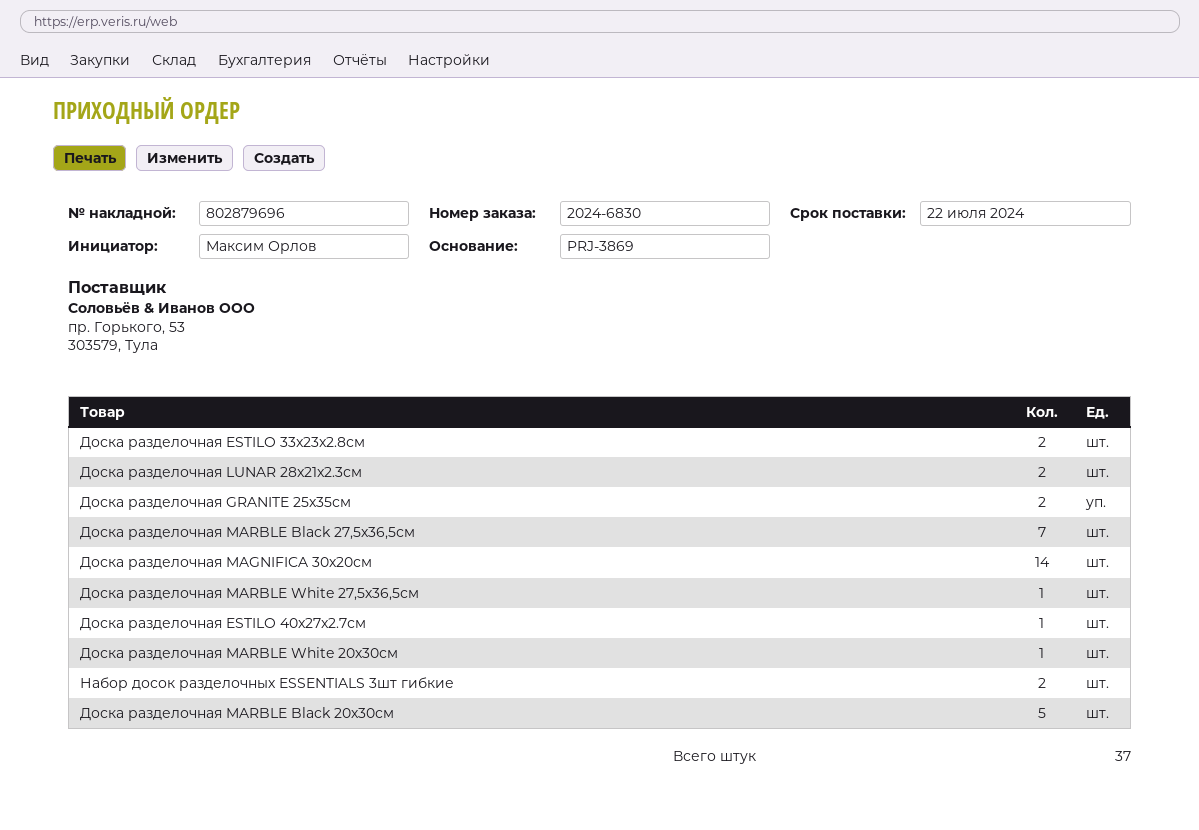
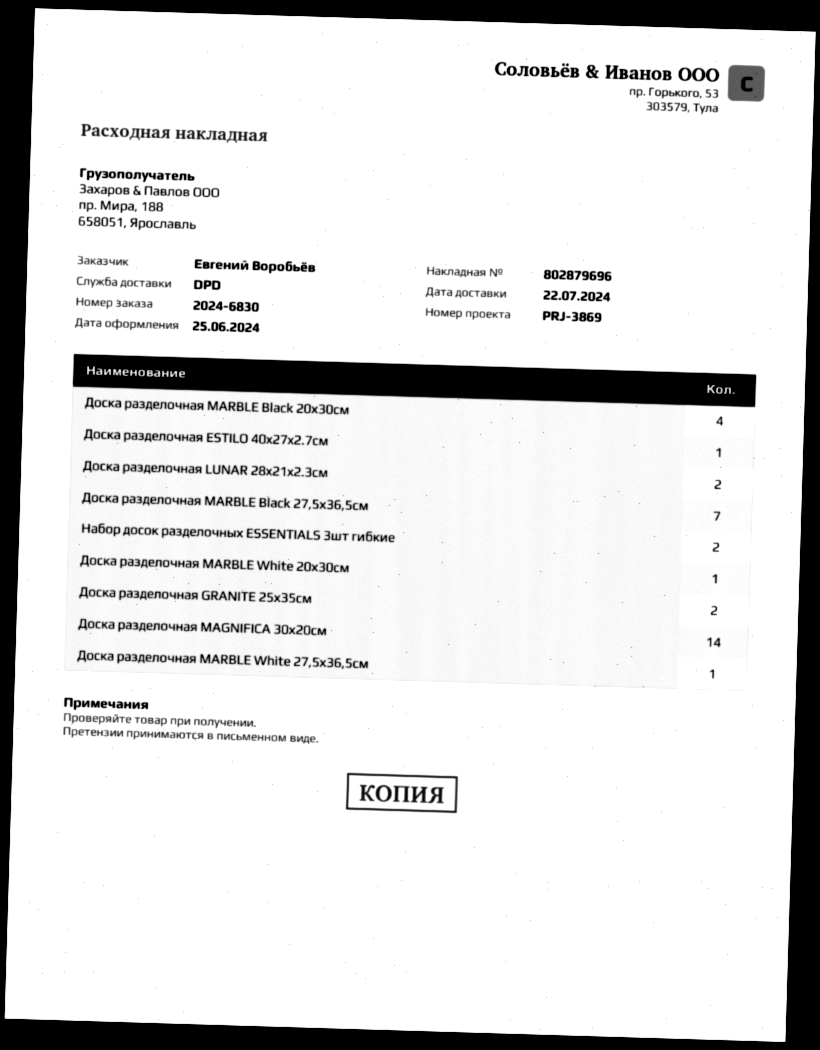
ordered by: Максим Орлов -> Евгений Воробьёв
Доска разделочная ESTILO 33x23x2.8см: 2 -> none
Доска разделочная MARBLE Black 20х30см: 5 -> 4

